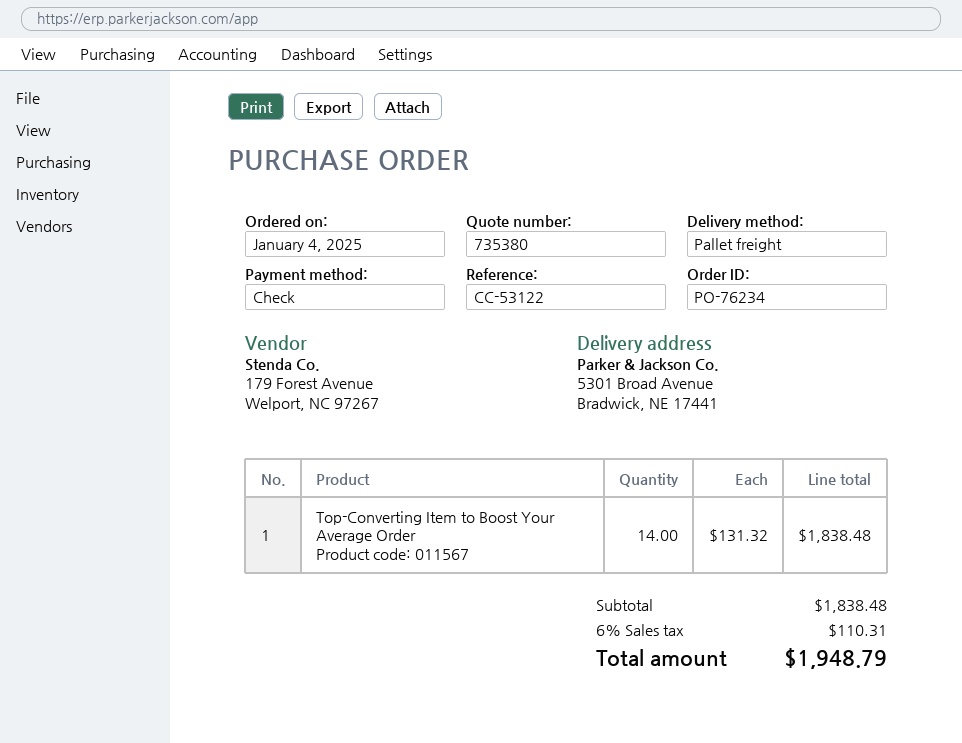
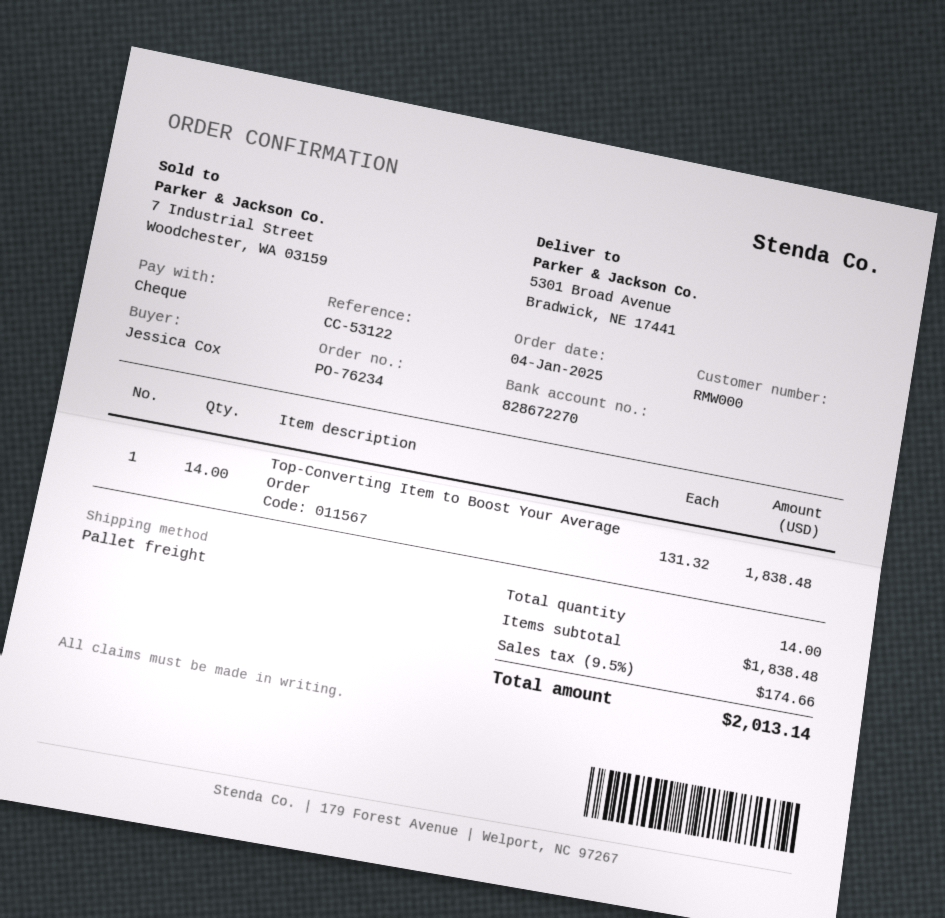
tax: 6% = 110.31 -> 9.5% = 174.66
total: 1948.79 -> 2013.14

